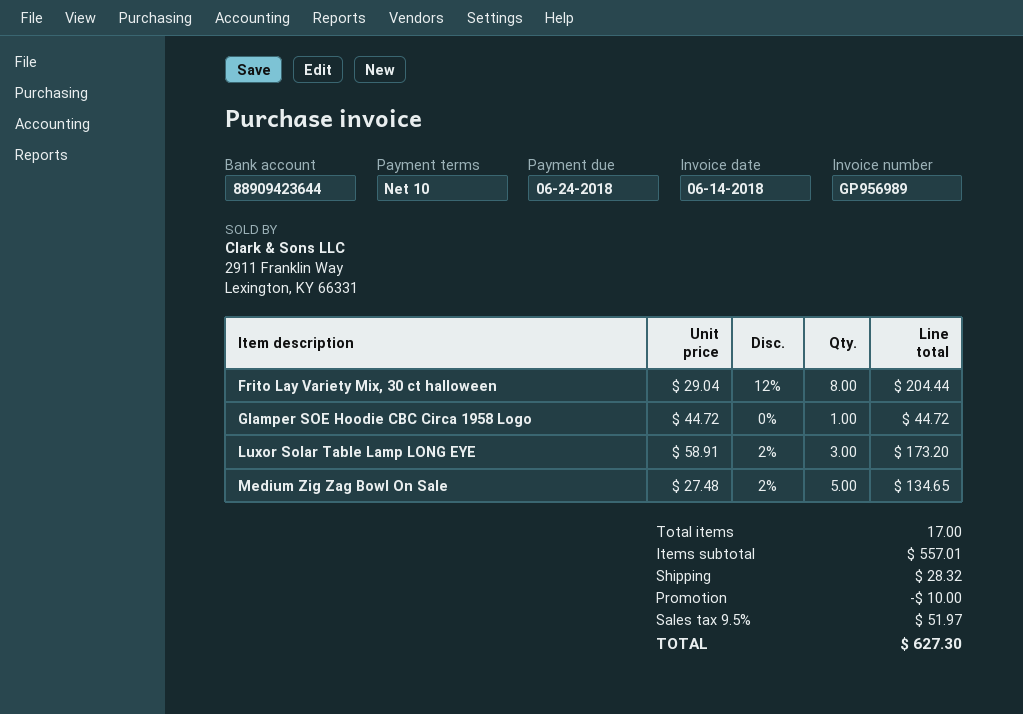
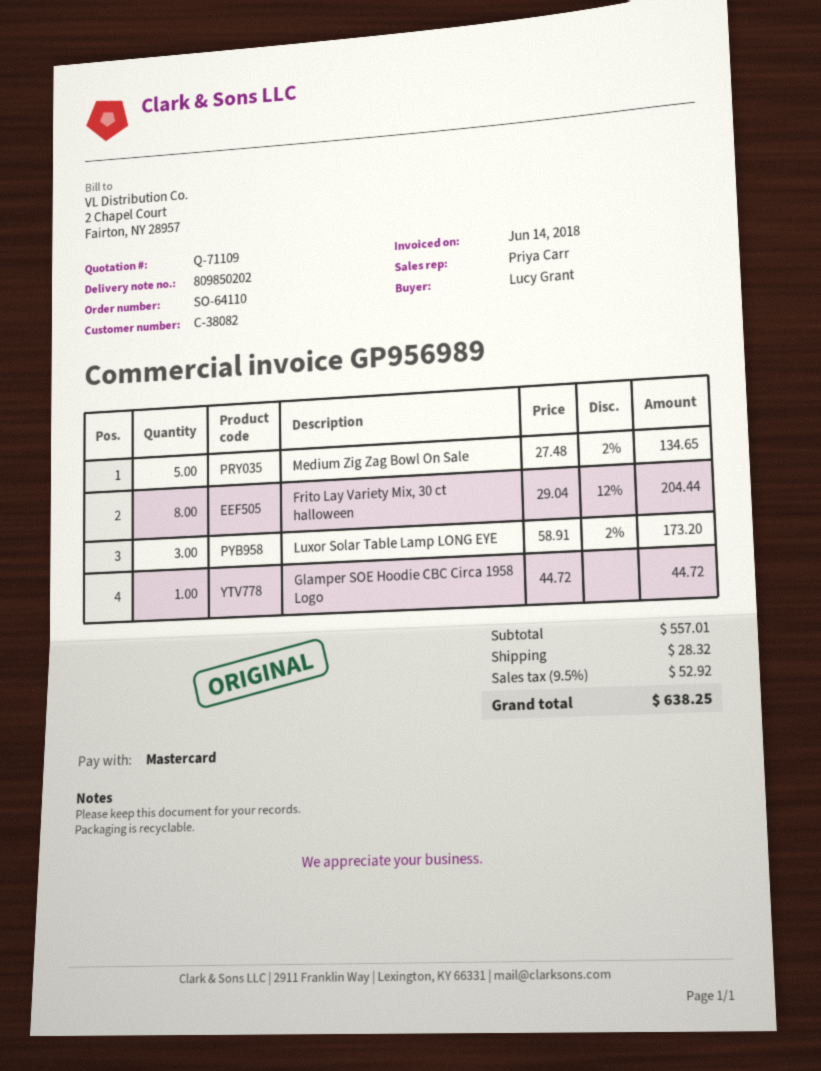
discount: 10.00 -> none
tax: 9.5% = 51.97 -> 9.5% = 52.92
total: 627.30 -> 638.25

